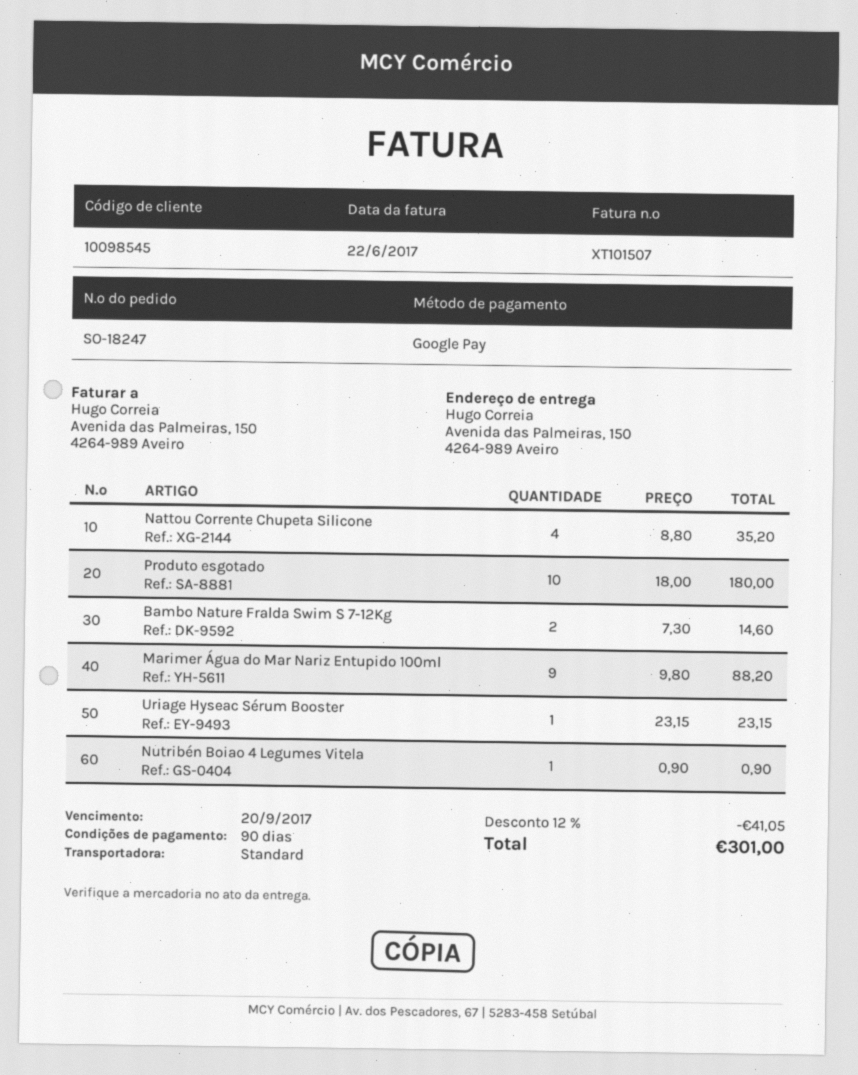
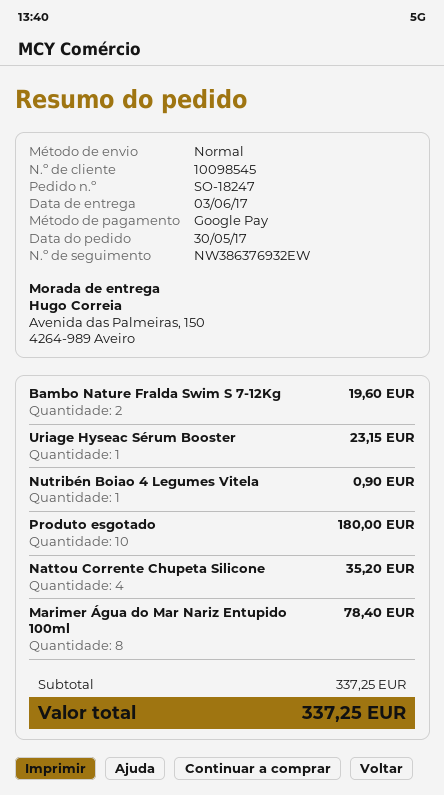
Bambo Nature Fralda Swim S 7-12Kg: 2 for 14.60 -> 2 for 19.60
Marimer Água do Mar Nariz Entupido 100ml: 9 for 88.20 -> 8 for 78.40
discount: 12% = 41.05 -> none
total: 301.00 -> 337.25

